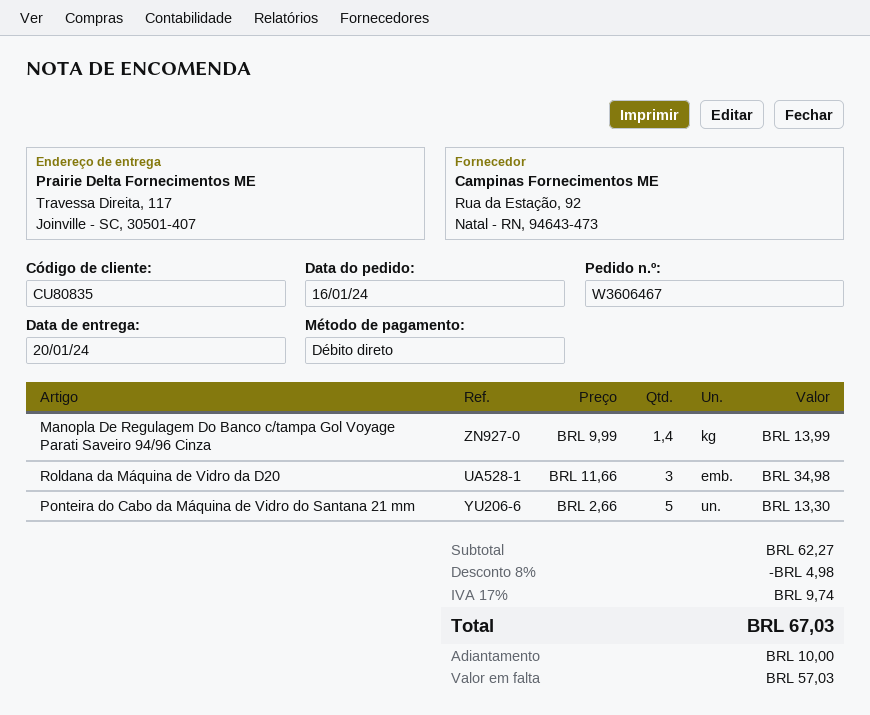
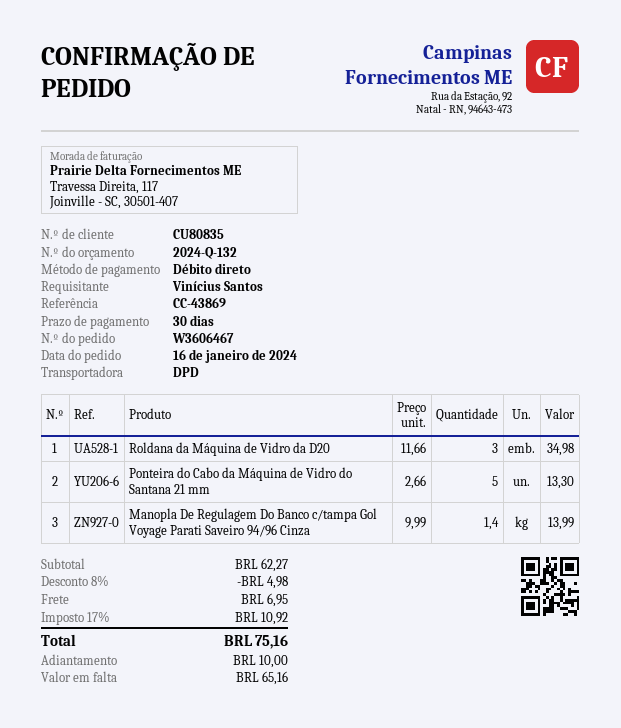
shipping: none -> 6.95
tax: 17% = 9.74 -> 17% = 10.92
total: 67.03 -> 75.16
balance: 57.03 -> 65.16

